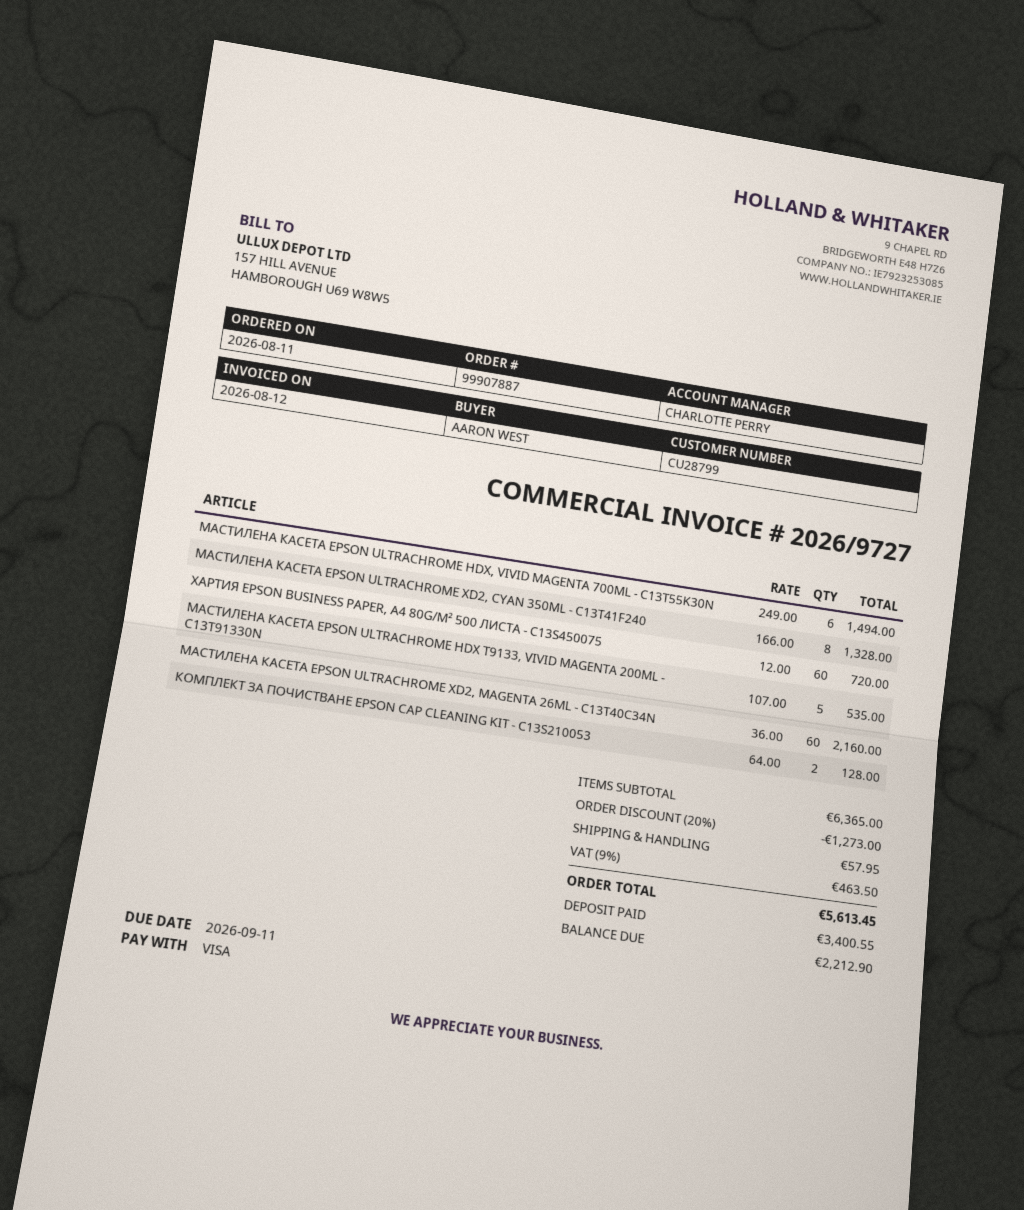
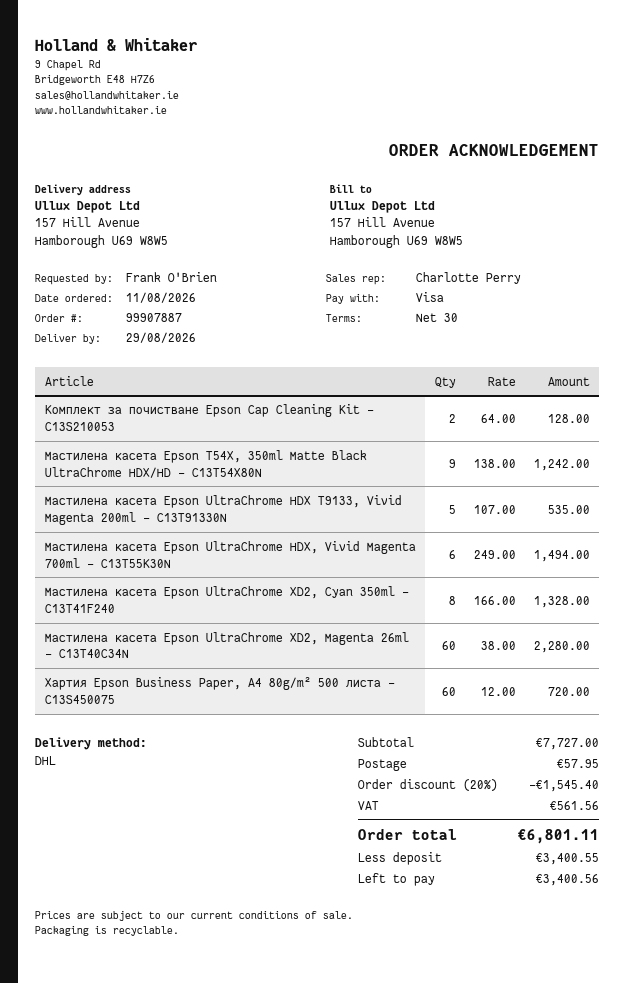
ordered by: AARON WEST -> Frank O'Brien
МАСТИЛЕНА КАСЕТА EPSON ULTRACHROME XD2, MAGENTA 26ML - C13T40C34N: 60 x 36.00 = 2160.00 -> 60 x 38.00 = 2280.00
Мастилена касета Epson T54X, 350ml Matte Black UltraChrome HDX/HD - C13T54X80N: none -> 9 x 138.00 = 1242.00
subtotal: 6365.00 -> 7727.00
discount: 20% = 1273.00 -> 20% = 1545.40
tax: 463.50 -> 561.56
total: 5613.45 -> 6801.11
balance: 2212.90 -> 3400.56

